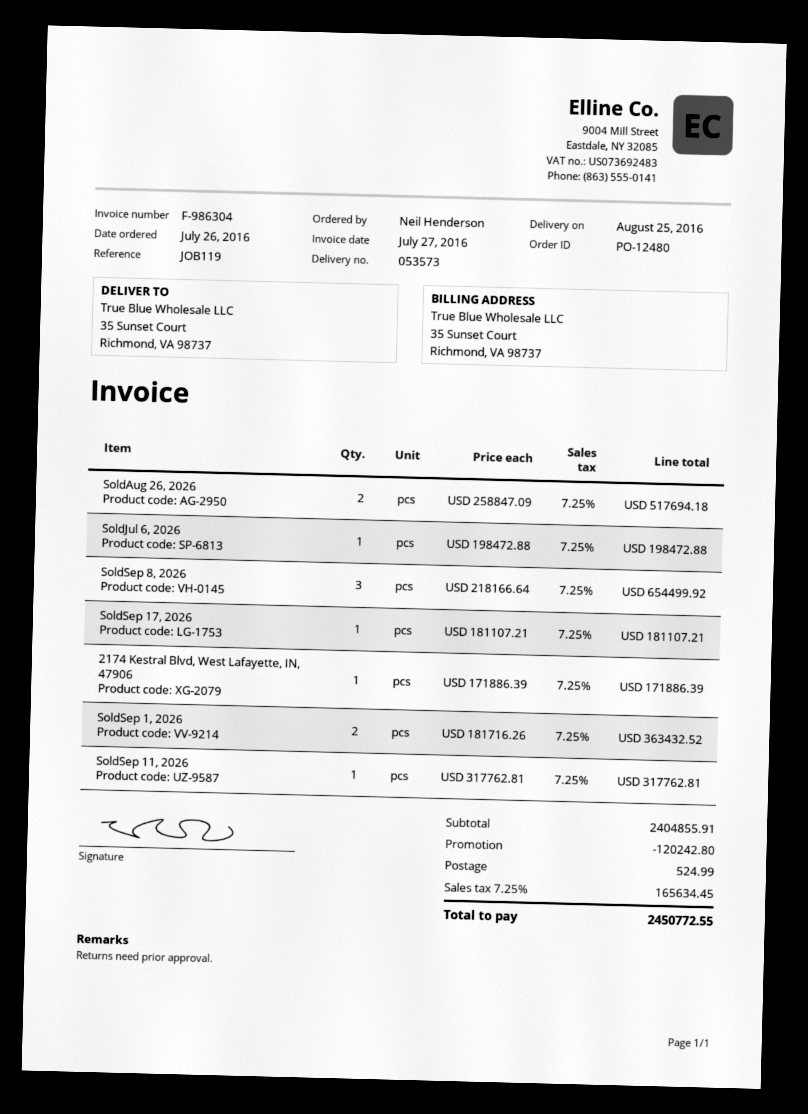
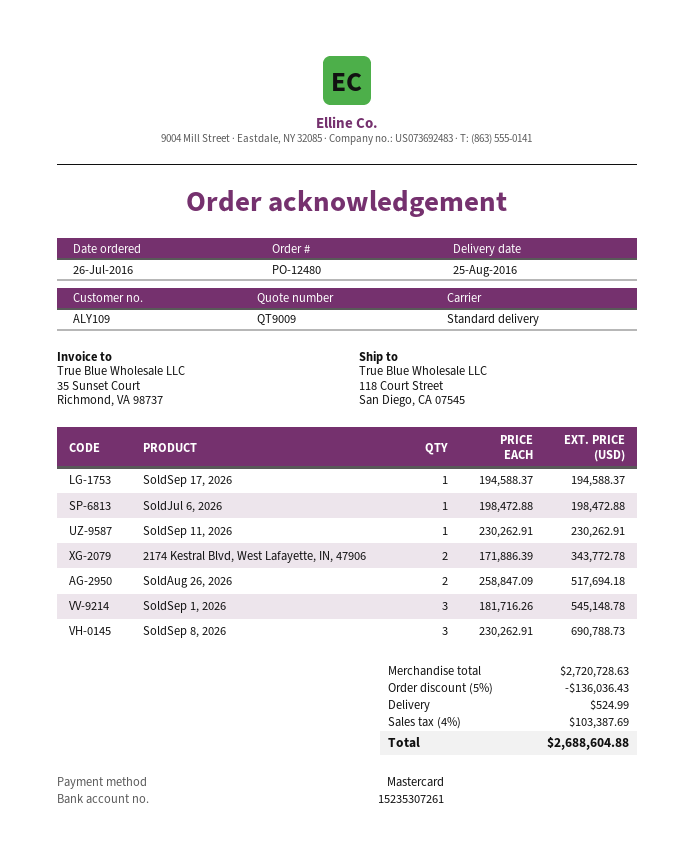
ship to: 35 Sunset Court, Richmond, VA 98737 -> 118 Court Street, San Diego, CA 07545
SoldSep 8, 2026: 3 x 218166.64 = 654499.92 -> 3 x 230262.91 = 690788.73
SoldSep 17, 2026: 1 x 181107.21 = 181107.21 -> 1 x 194588.37 = 194588.37
2174 Kestral Blvd, West Lafayette, IN, 47906: 1 x 171886.39 = 171886.39 -> 2 x 171886.39 = 343772.78
SoldSep 1, 2026: 2 x 181716.26 = 363432.52 -> 3 x 181716.26 = 545148.78
SoldSep 11, 2026: 1 x 317762.81 = 317762.81 -> 1 x 230262.91 = 230262.91
subtotal: 2404855.91 -> 2720728.63
discount: 120242.80 -> 136036.43
tax: 7.25% = 165634.45 -> 4% = 103387.69
total: 2450772.55 -> 2688604.88

